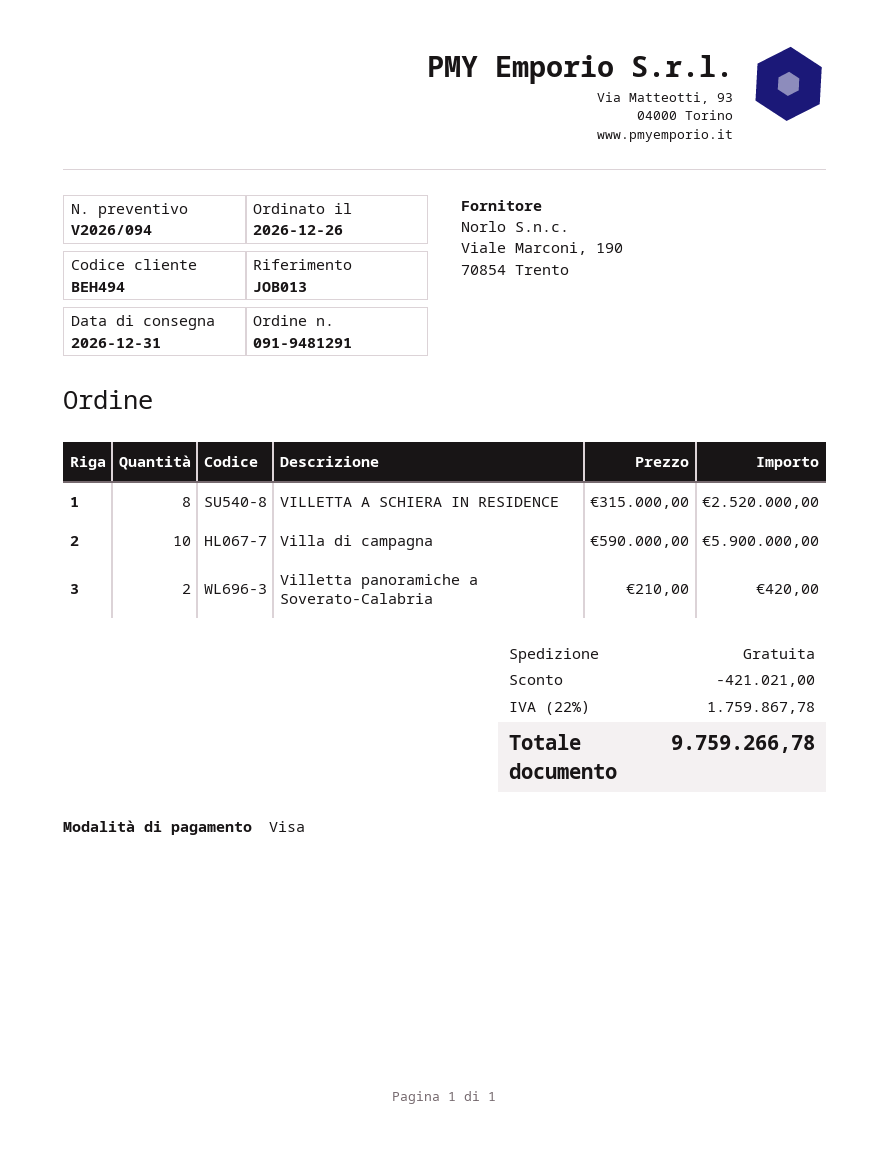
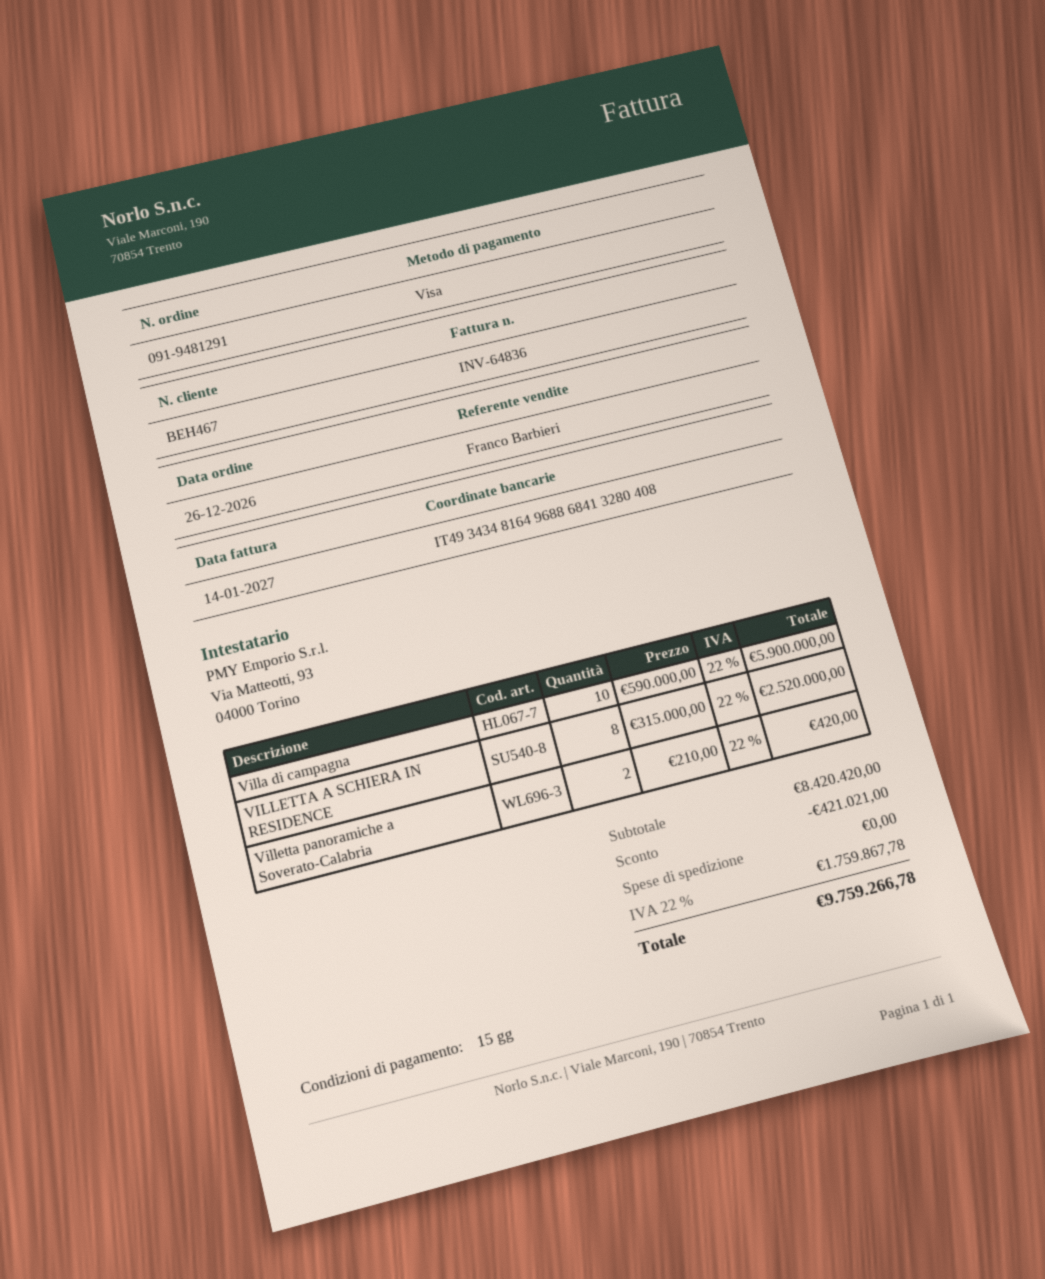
customer number: BEH494 -> BEH467

